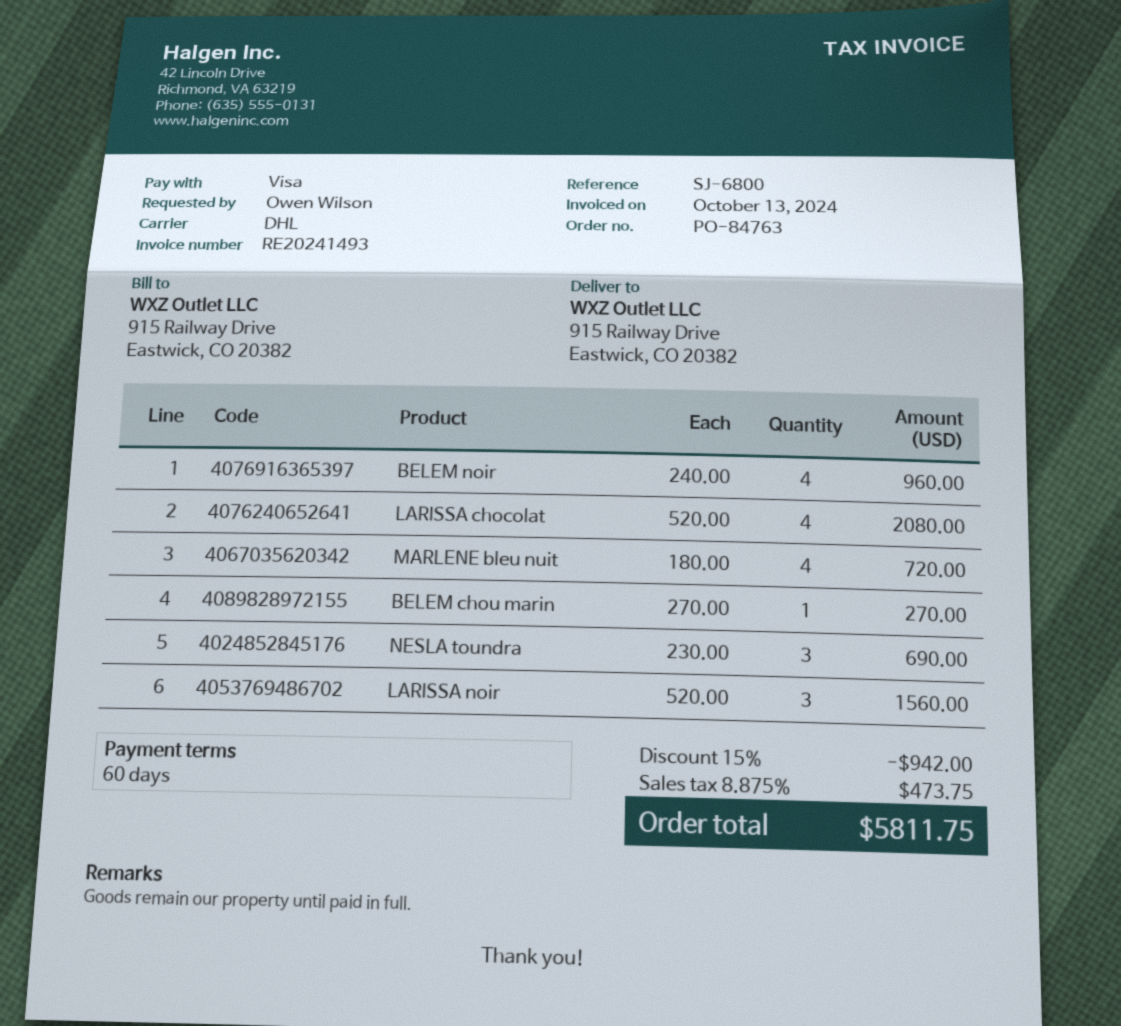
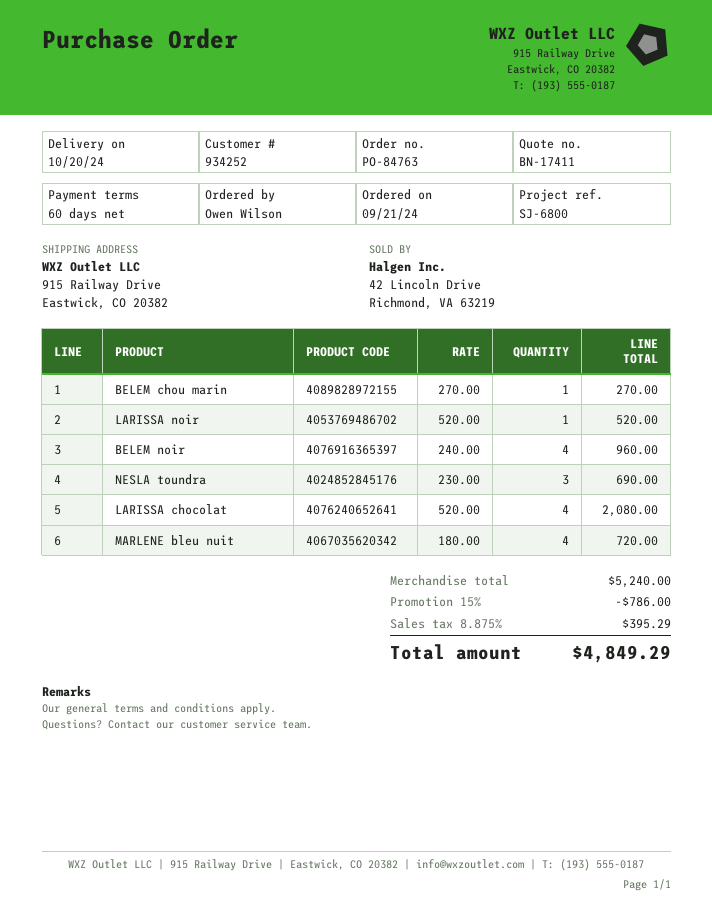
LARISSA noir: 3 x 520.00 = 1560.00 -> 1 x 520.00 = 520.00
discount: 15% = 942.00 -> 15% = 786.00
tax: 8.875% = 473.75 -> 8.875% = 395.29
total: 5811.75 -> 4849.29

